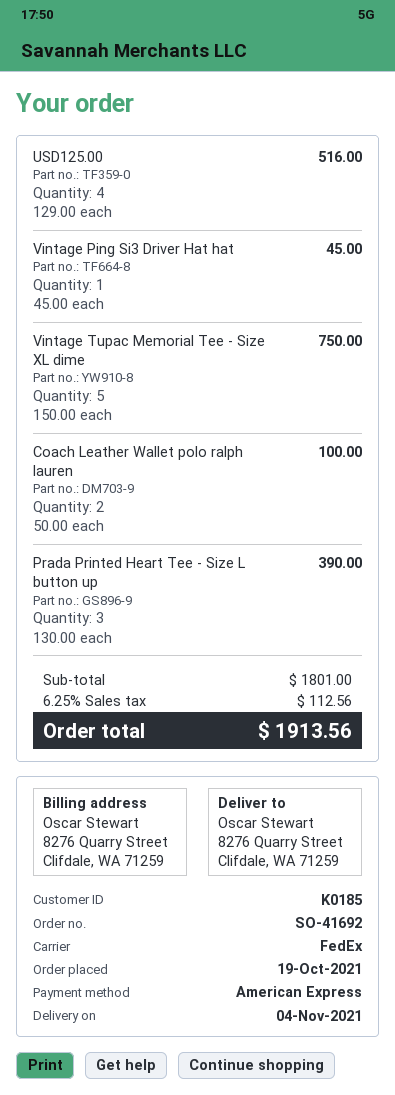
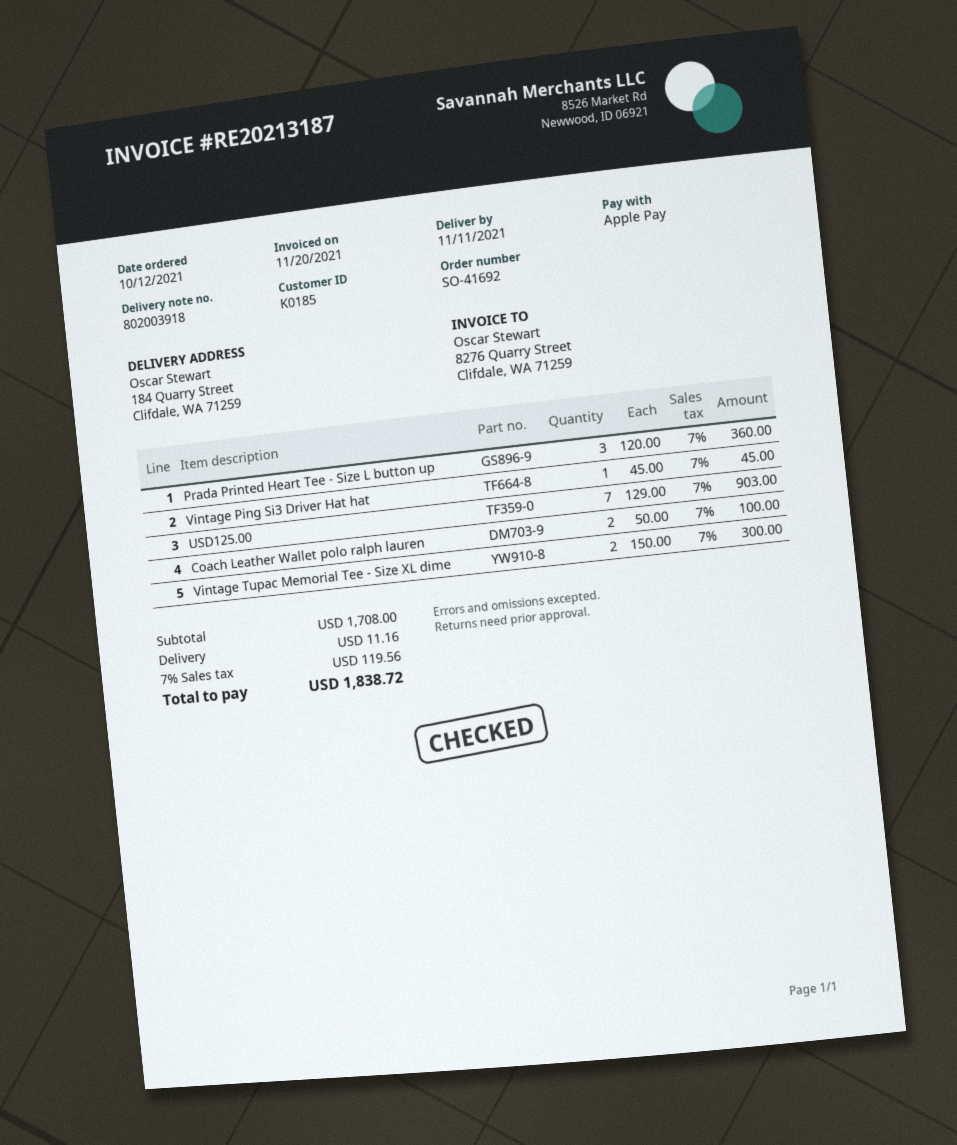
order date: 2021-10-19 -> 2021-10-12
delivery date: 2021-11-04 -> 2021-11-11
payment method: American Express -> Apple Pay
ship to: 8276 Quarry Street, Clifdale, WA 71259 -> 184 Quarry Street, Clifdale, WA 71259
USD125.00: 4 x 129.00 = 516.00 -> 7 x 129.00 = 903.00
Vintage Tupac Memorial Tee - Size XL dime: 5 x 150.00 = 750.00 -> 2 x 150.00 = 300.00
Prada Printed Heart Tee - Size L button up: 3 x 130.00 = 390.00 -> 3 x 120.00 = 360.00
subtotal: 1801.00 -> 1708.00
shipping: none -> 11.16
tax: 6.25% = 112.56 -> 7% = 119.56
total: 1913.56 -> 1838.72

